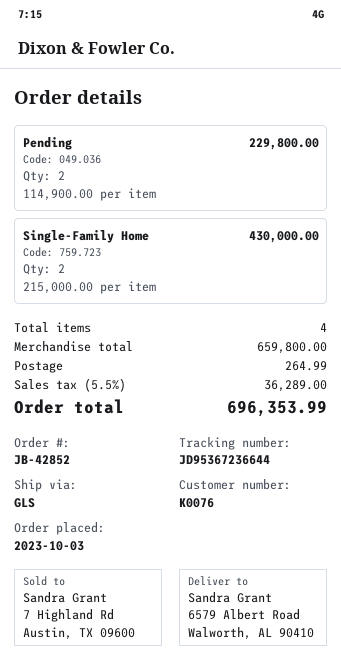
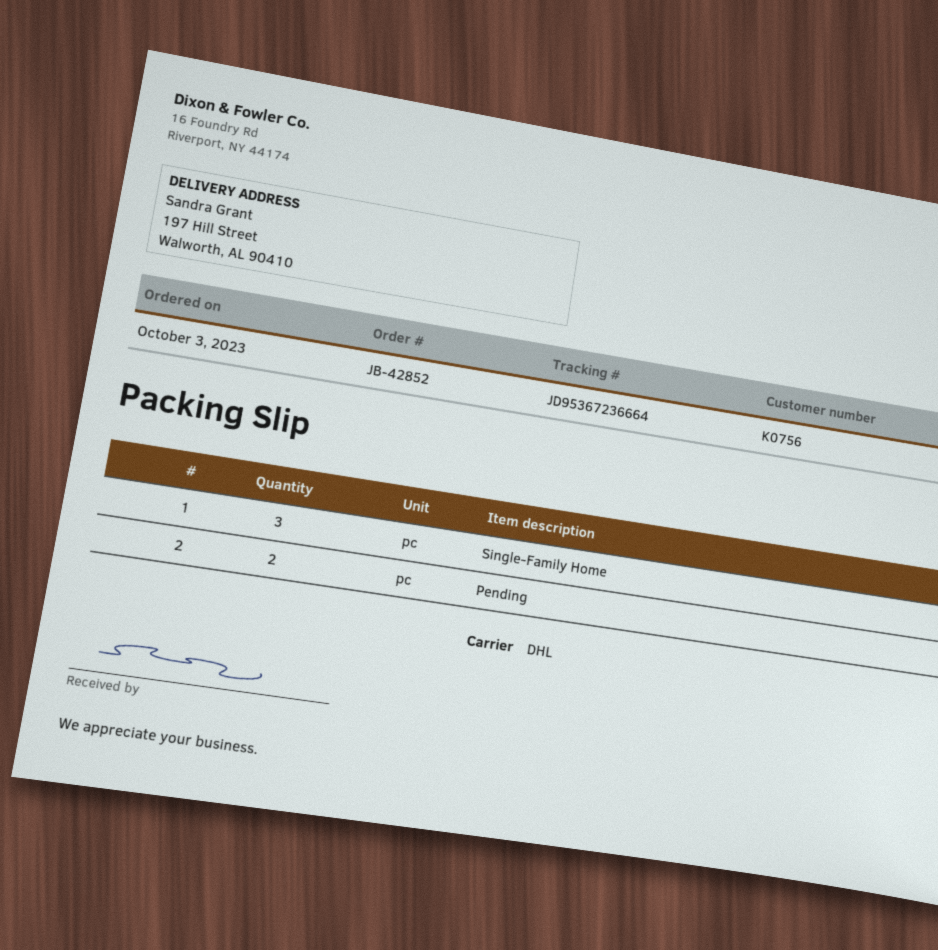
customer number: K0076 -> K0756
shipping method: GLS -> DHL
tracking number: JD95367236644 -> JD95367236664
ship to: 6579 Albert Road, Walworth, AL 90410 -> 197 Hill Street, Walworth, AL 90410
Single-Family Home: 2 -> 3

